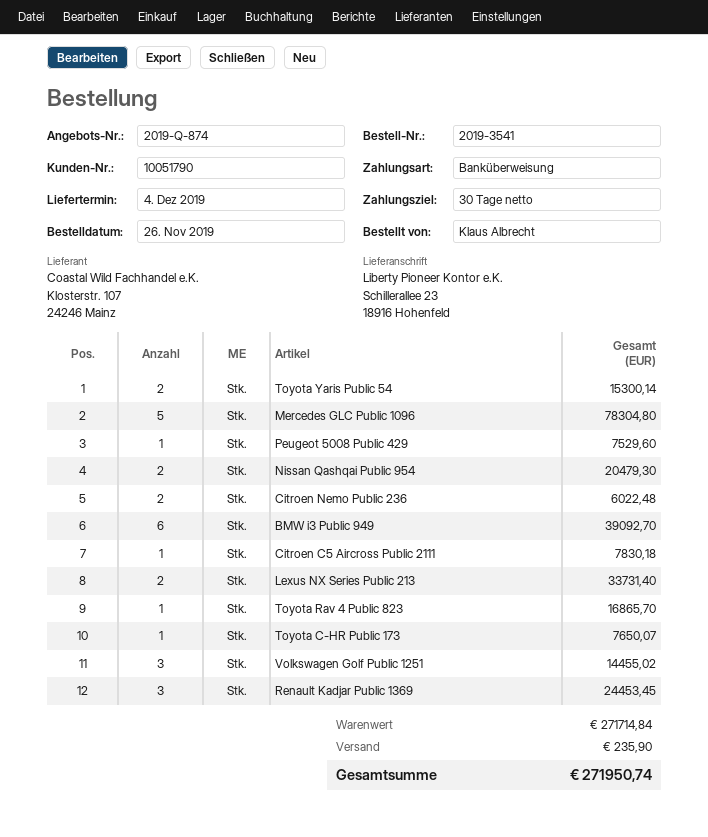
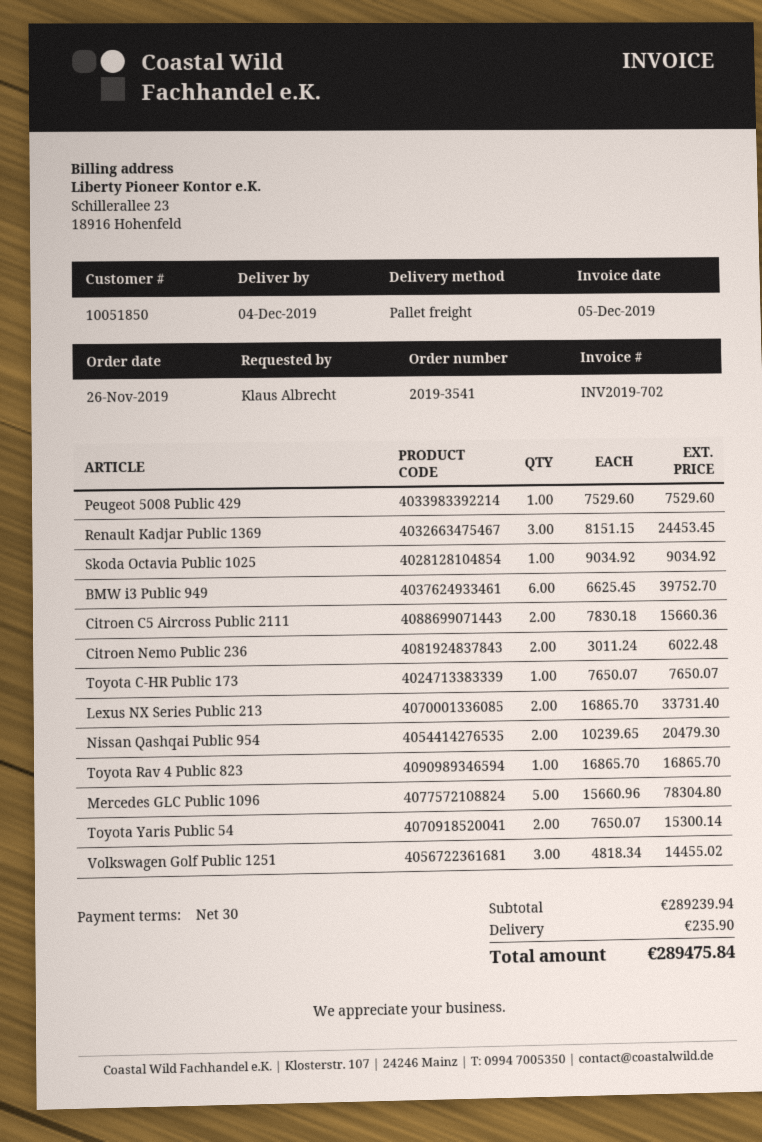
customer number: 10051790 -> 10051850
BMW i3 Public 949: 6 for 39092.70 -> 6 for 39752.70
Citroen C5 Aircross Public 2111: 1 for 7830.18 -> 2 for 15660.36
Skoda Octavia Public 1025: none -> 1 for 9034.92
subtotal: 271714.84 -> 289239.94
total: 271950.74 -> 289475.84

